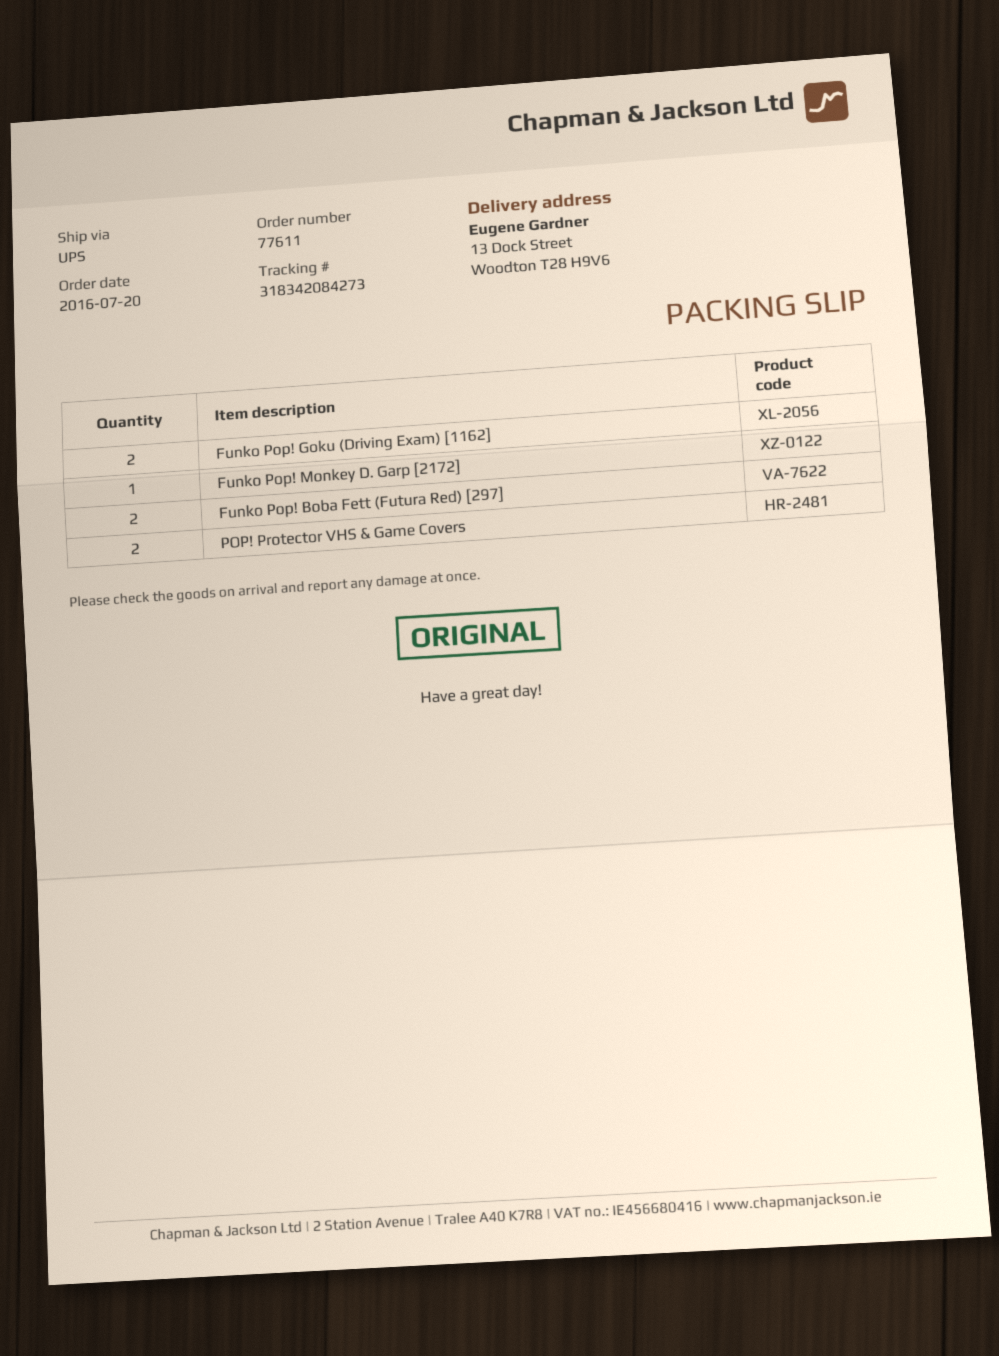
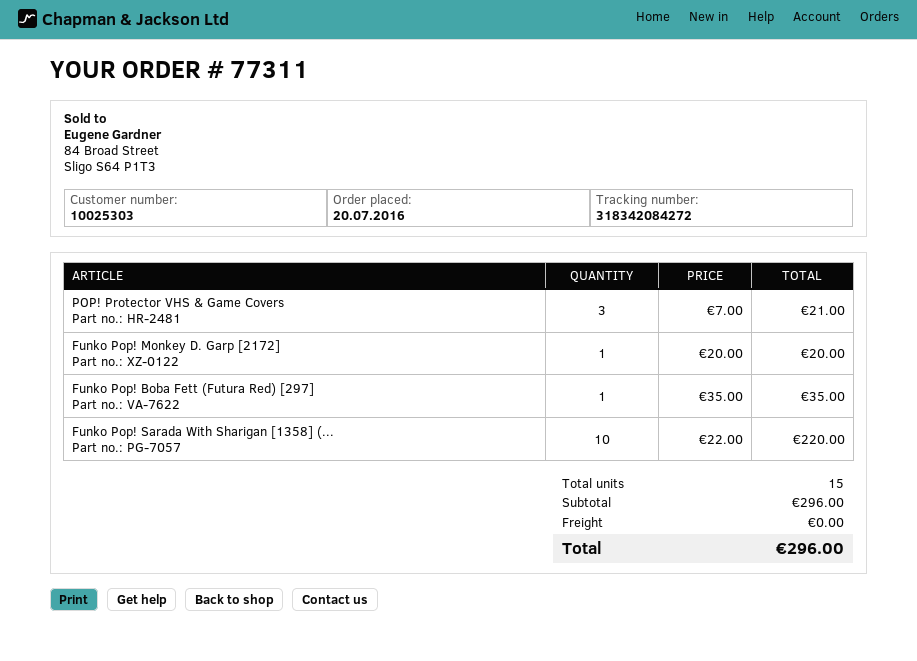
order number: 77611 -> 77311
tracking number: 318342084273 -> 318342084272
Funko Pop! Goku (Driving Exam) [1162]: 2 -> none
Funko Pop! Boba Fett (Futura Red) [297]: 2 -> 1
POP! Protector VHS & Game Covers: 2 -> 3
Funko Pop! Sarada With Sharigan [1358] (...: none -> 10

